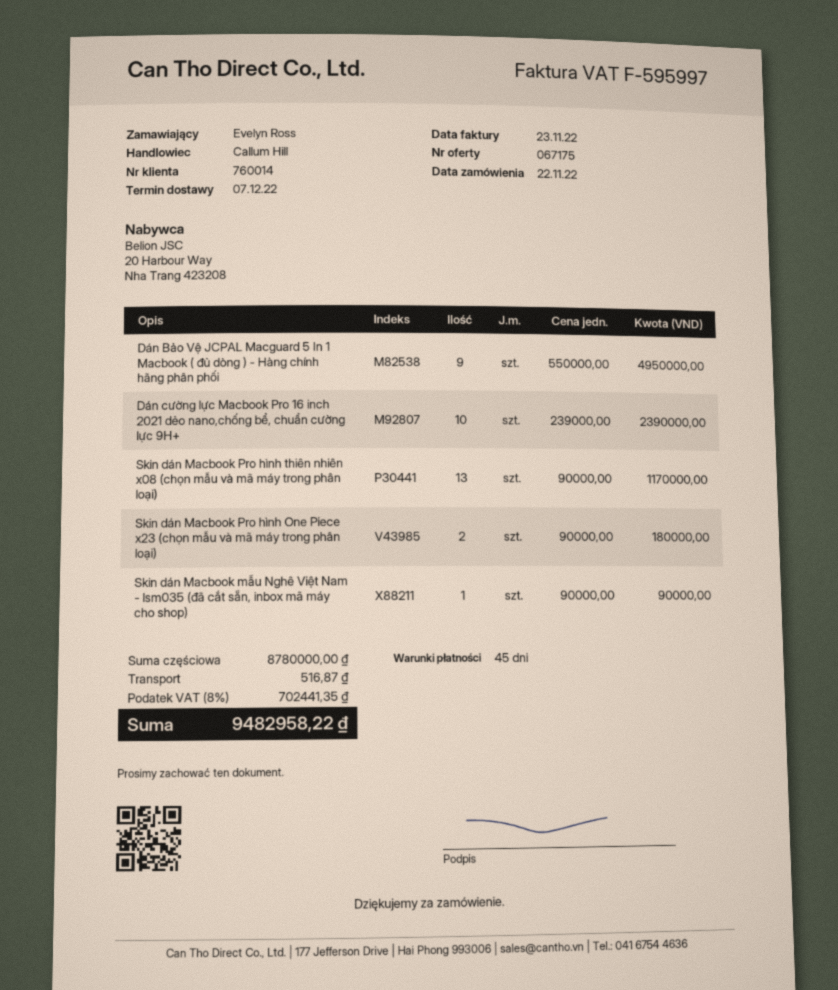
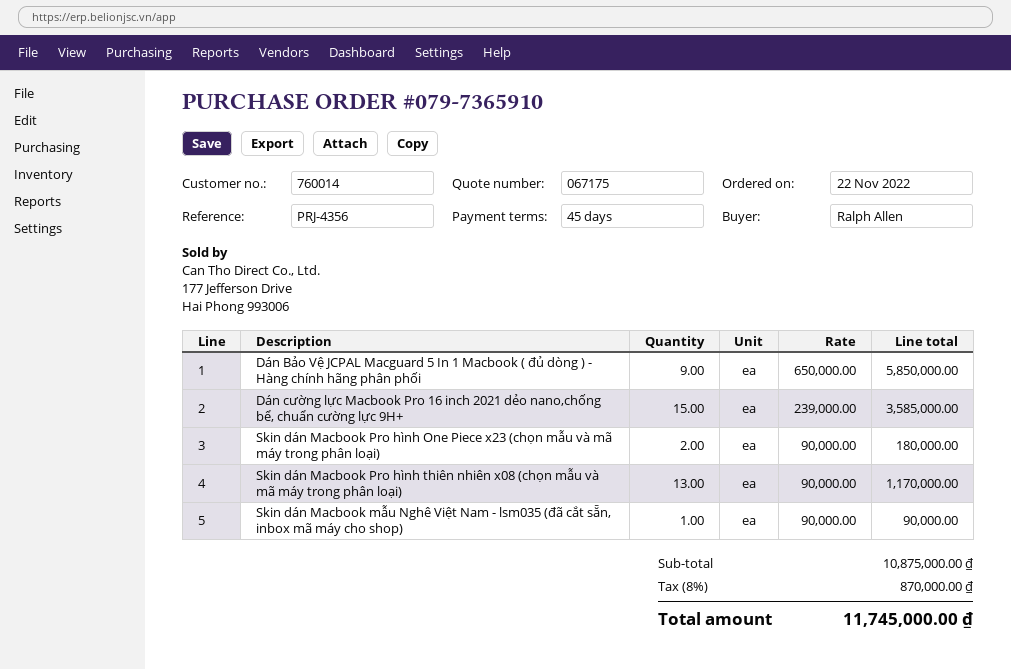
ordered by: Evelyn Ross -> Ralph Allen
Dán Bảo Vệ JCPAL Macguard 5 In 1 Macbook ( đủ dòng ) - Hàng chính hãng phân phối: 9 x 550000.00 = 4950000.00 -> 9 x 650000.00 = 5850000.00
Dán cường lực Macbook Pro 16 inch 2021 dẻo nano,chống bể, chuẩn cường lực 9H+: 10 x 239000.00 = 2390000.00 -> 15 x 239000.00 = 3585000.00
subtotal: 8780000.00 -> 10875000.00
shipping: 516.87 -> none
tax: 8% = 702441.35 -> 8% = 870000.00
total: 9482958.22 -> 11745000.00

